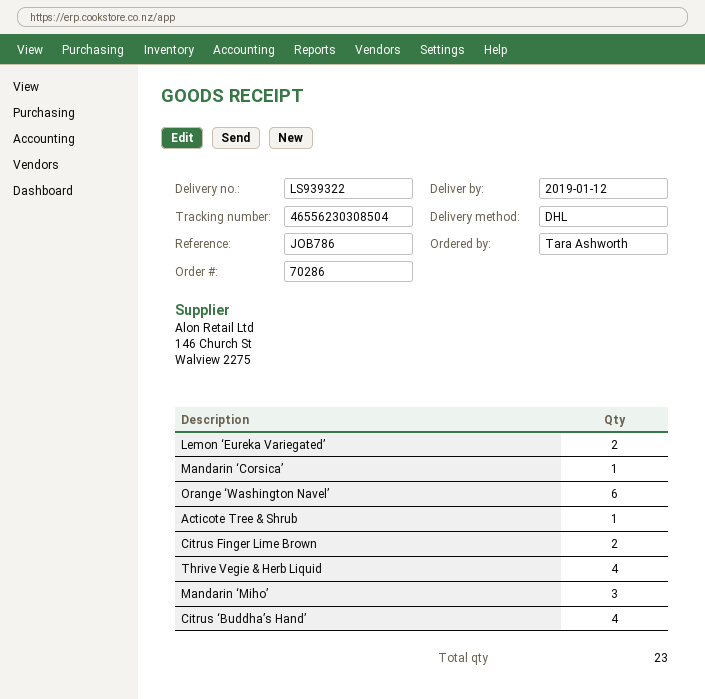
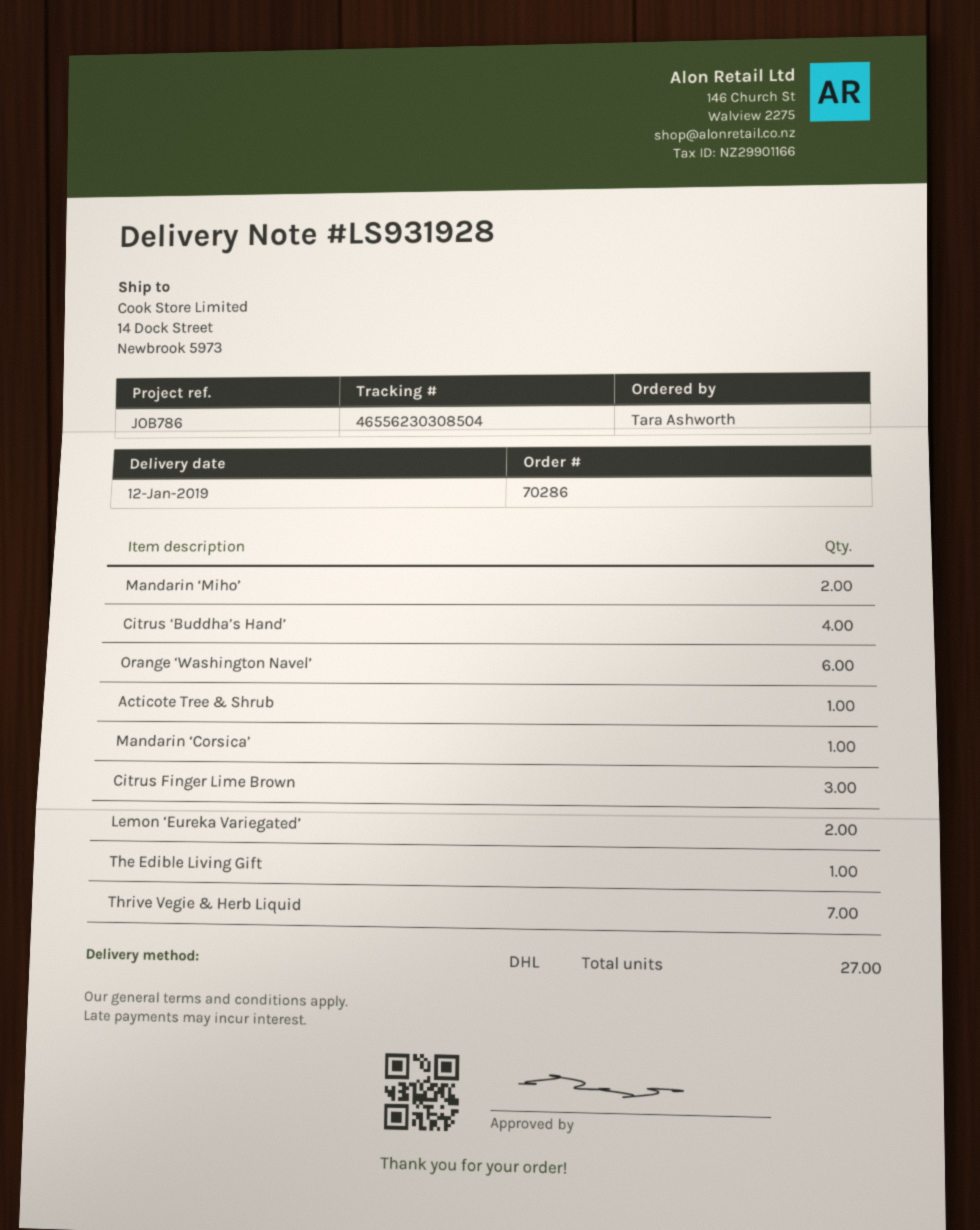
delivery note number: LS939322 -> LS931928
Citrus Finger Lime Brown: 2 -> 3
Thrive Vegie & Herb Liquid: 4 -> 7
Mandarin ‘Miho’: 3 -> 2
The Edible Living Gift: none -> 1
total quantity: 23 -> 27

